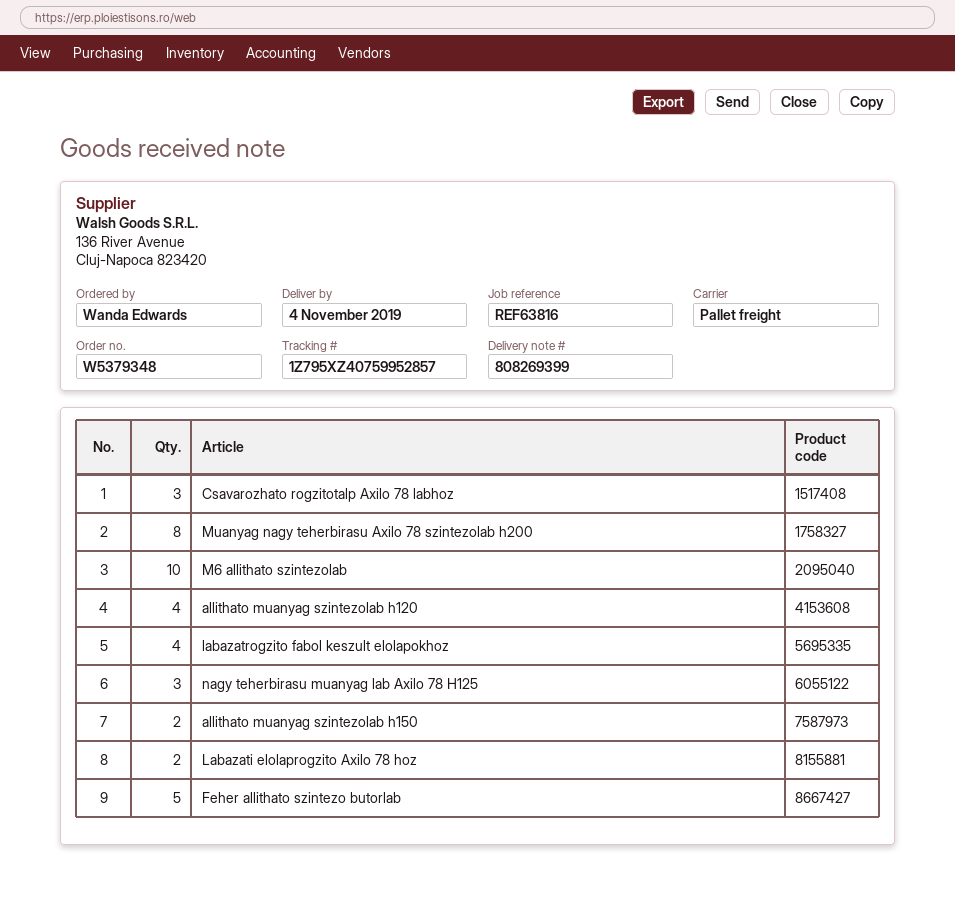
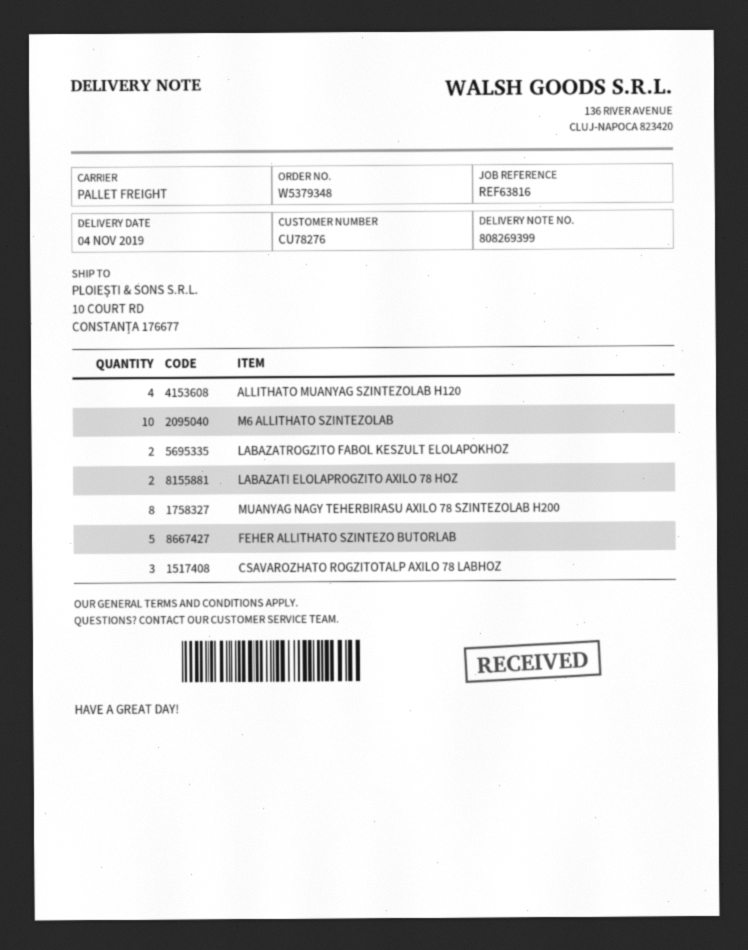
labazatrogzito fabol keszult elolapokhoz: 4 -> 2
nagy teherbirasu muanyag lab Axilo 78 H125: 3 -> none
allithato muanyag szintezolab h150: 2 -> none

